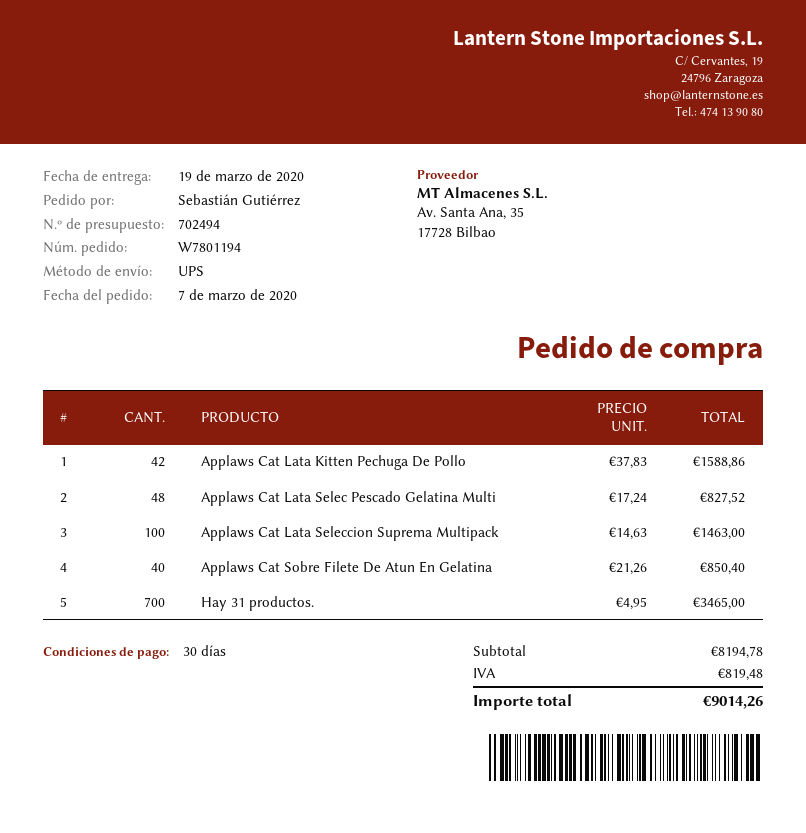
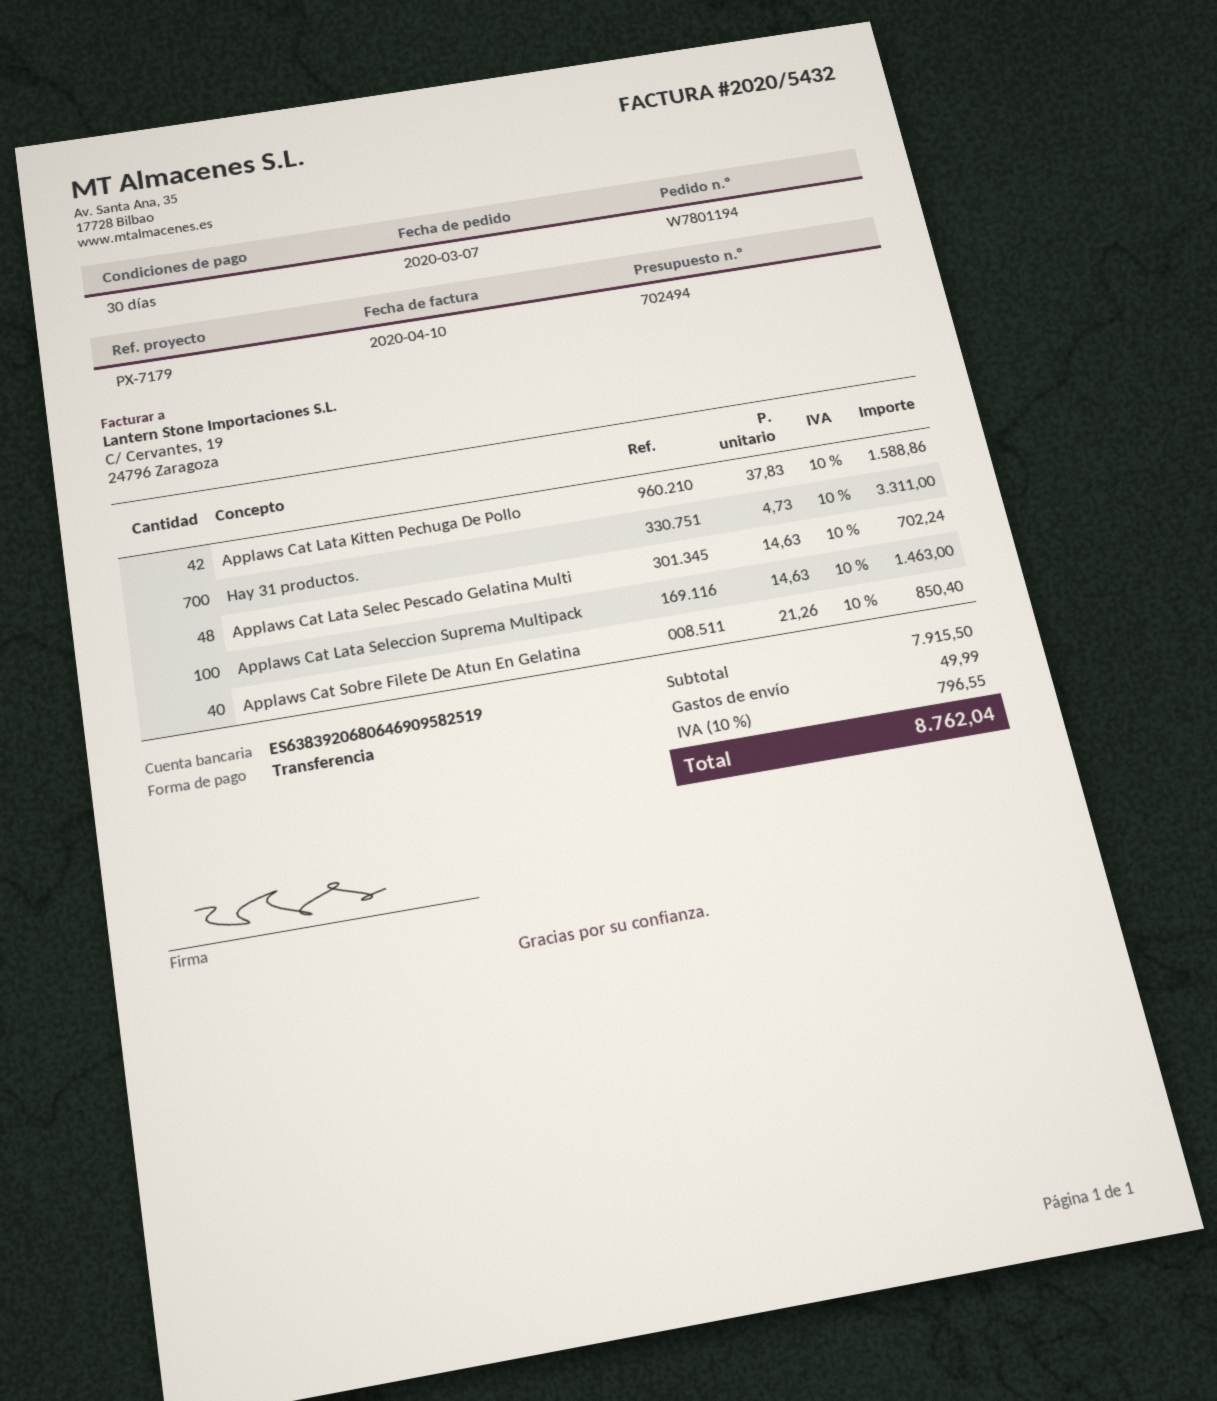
Applaws Cat Lata Selec Pescado Gelatina Multi: 48 x 17.24 = 827.52 -> 48 x 14.63 = 702.24
Hay 31 productos.: 700 x 4.95 = 3465.00 -> 700 x 4.73 = 3311.00
subtotal: 8194.78 -> 7915.50
shipping: none -> 49.99
tax: 819.48 -> 796.55
total: 9014.26 -> 8762.04

